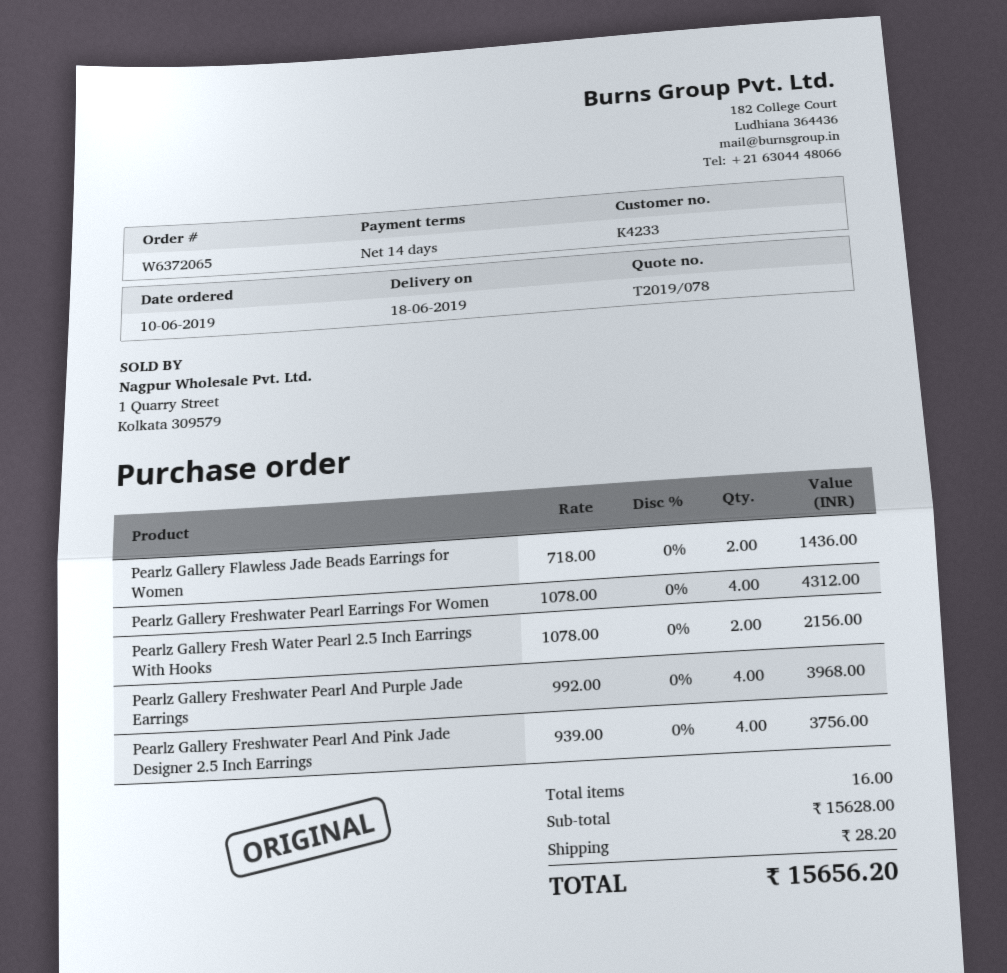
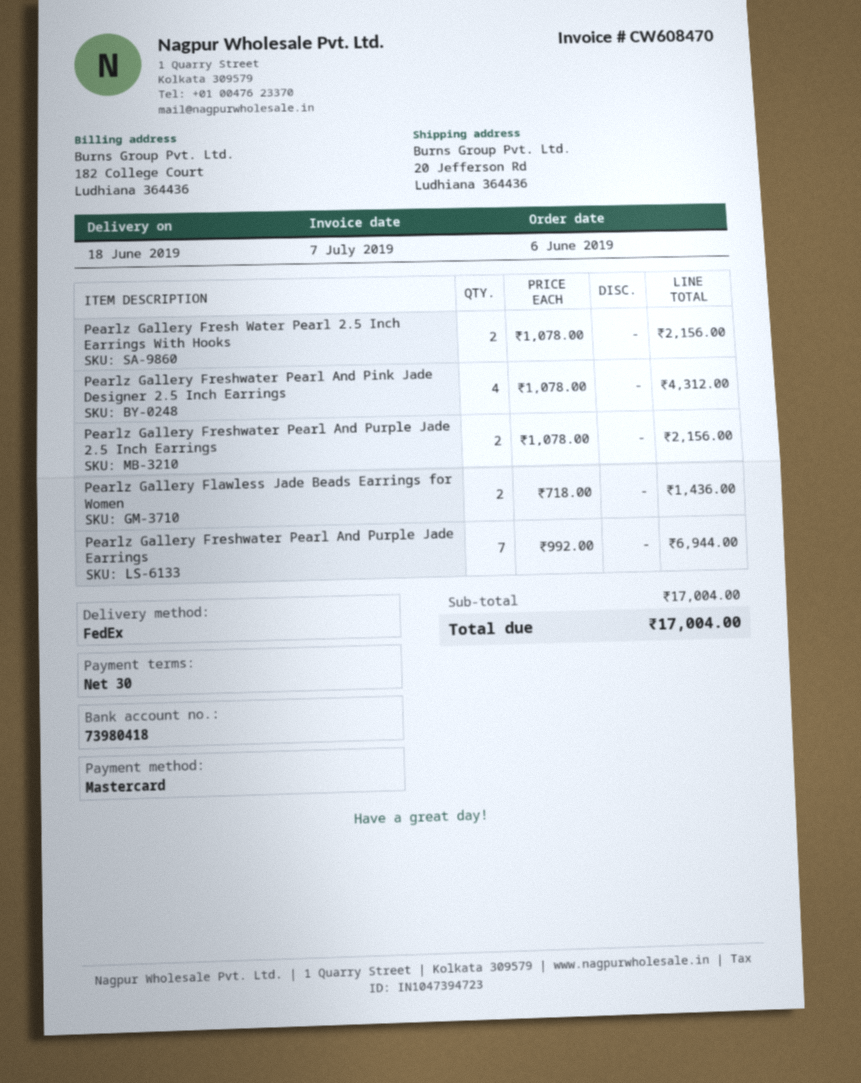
order date: 2019-06-10 -> 2019-06-06
payment terms: 14 days -> 30 days
Pearlz Gallery Freshwater Pearl Earrings For Women: 4 x 1078.00 = 4312.00 -> none
Pearlz Gallery Freshwater Pearl And Purple Jade Earrings: 4 x 992.00 = 3968.00 -> 7 x 992.00 = 6944.00
Pearlz Gallery Freshwater Pearl And Pink Jade Designer 2.5 Inch Earrings: 4 x 939.00 = 3756.00 -> 4 x 1078.00 = 4312.00
Pearlz Gallery Freshwater Pearl And Purple Jade 2.5 Inch Earrings: none -> 2 x 1078.00 = 2156.00
subtotal: 15628.00 -> 17004.00
shipping: 28.20 -> none
total: 15656.20 -> 17004.00

